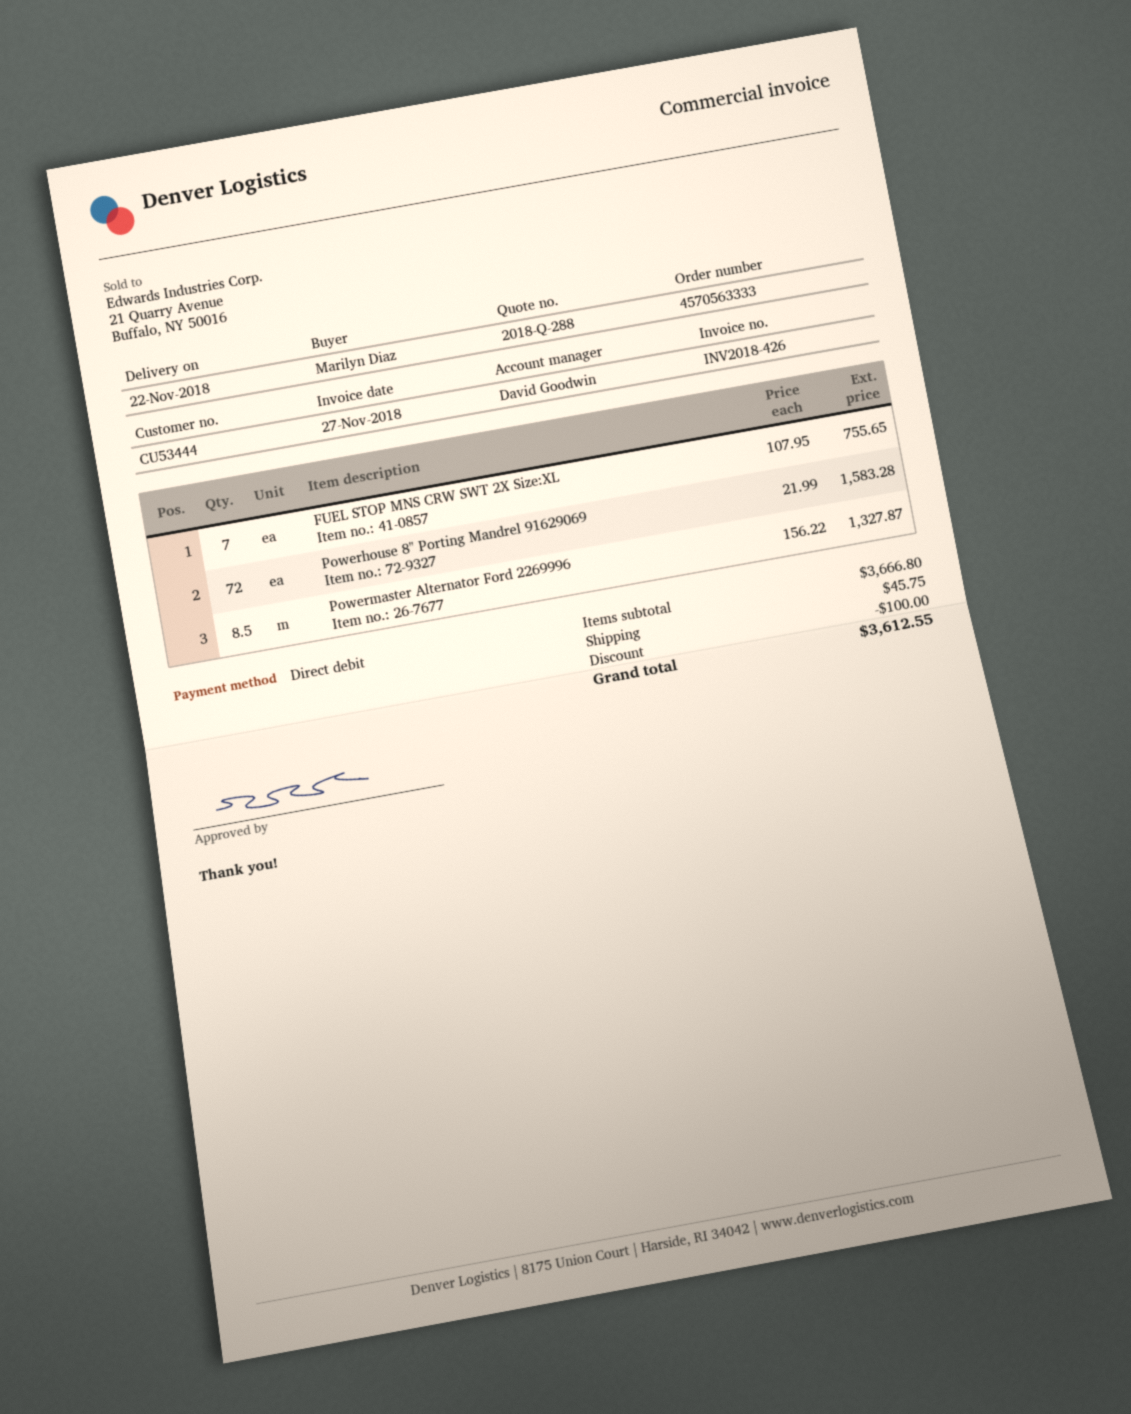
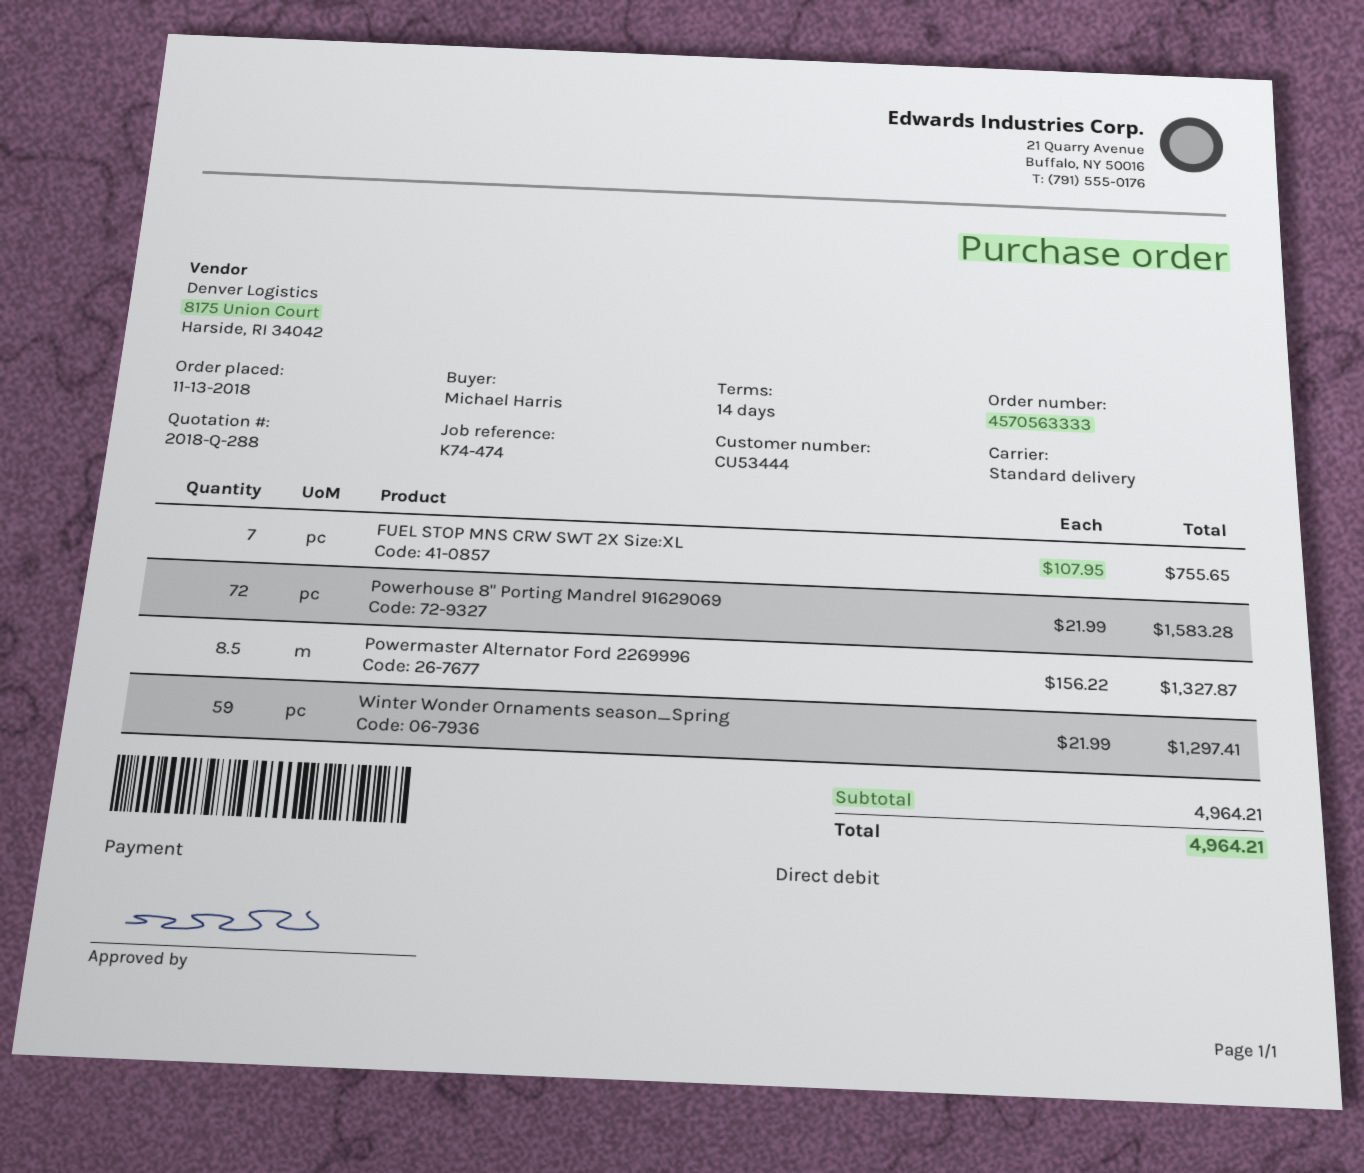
ordered by: Marilyn Diaz -> Michael Harris
Winter Wonder Ornaments season_Spring: none -> 59 x 21.99 = 1297.41
subtotal: 3666.80 -> 4964.21
discount: 100.00 -> none
shipping: 45.75 -> none
total: 3612.55 -> 4964.21

